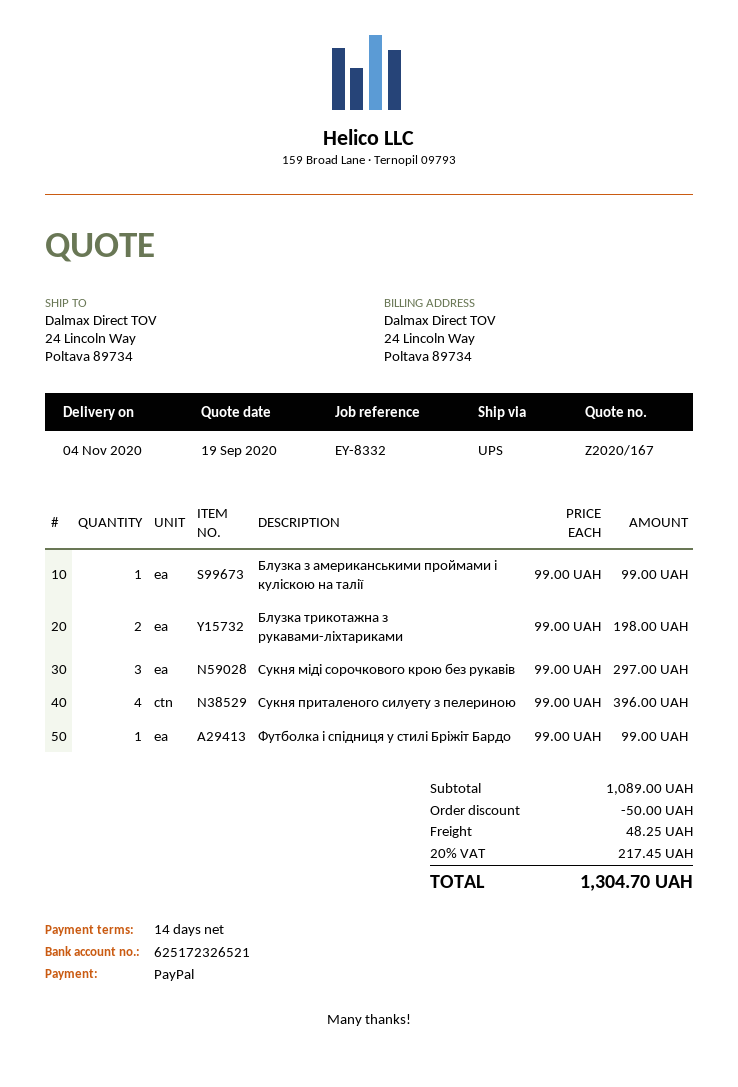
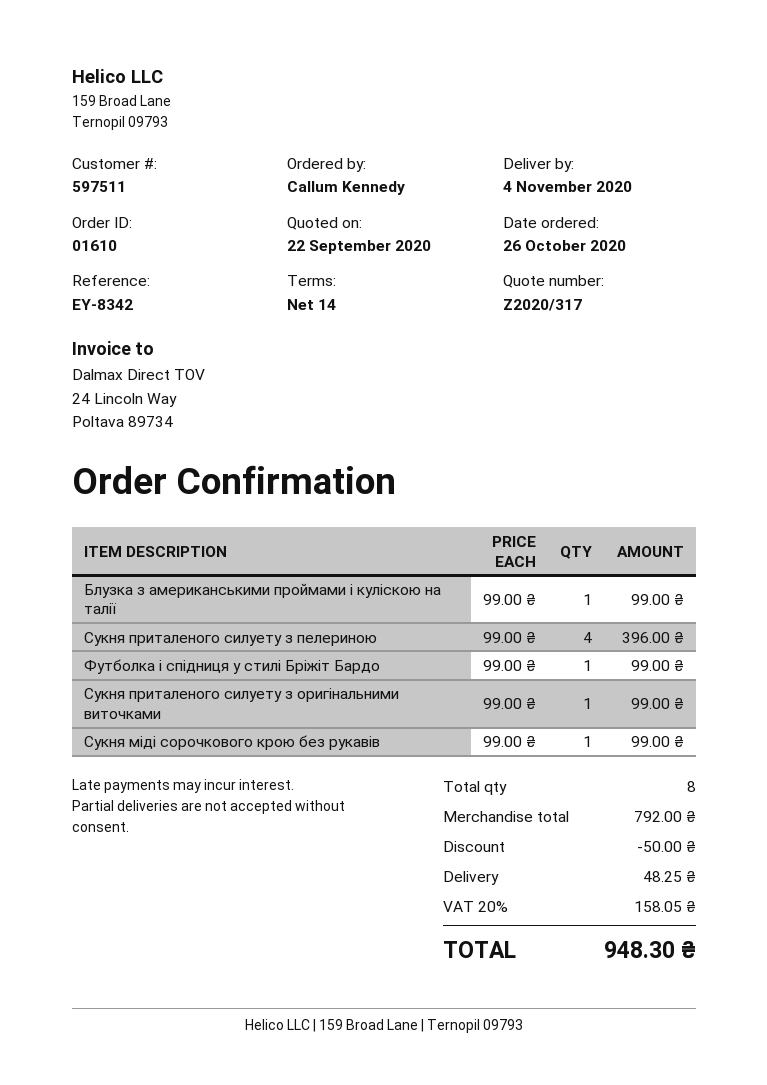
quote number: Z2020/167 -> Z2020/317
quote date: 2020-09-19 -> 2020-09-22
reference: EY-8332 -> EY-8342
Блузка трикотажна з рукавами-ліхтариками: 2 x 99.00 = 198.00 -> none
Сукня міді сорочкового крою без рукавів: 3 x 99.00 = 297.00 -> 1 x 99.00 = 99.00
Сукня приталеного силуету з оригінальними виточками: none -> 1 x 99.00 = 99.00
subtotal: 1089.00 -> 792.00
tax: 20% = 217.45 -> 20% = 158.05
total: 1304.70 -> 948.30

